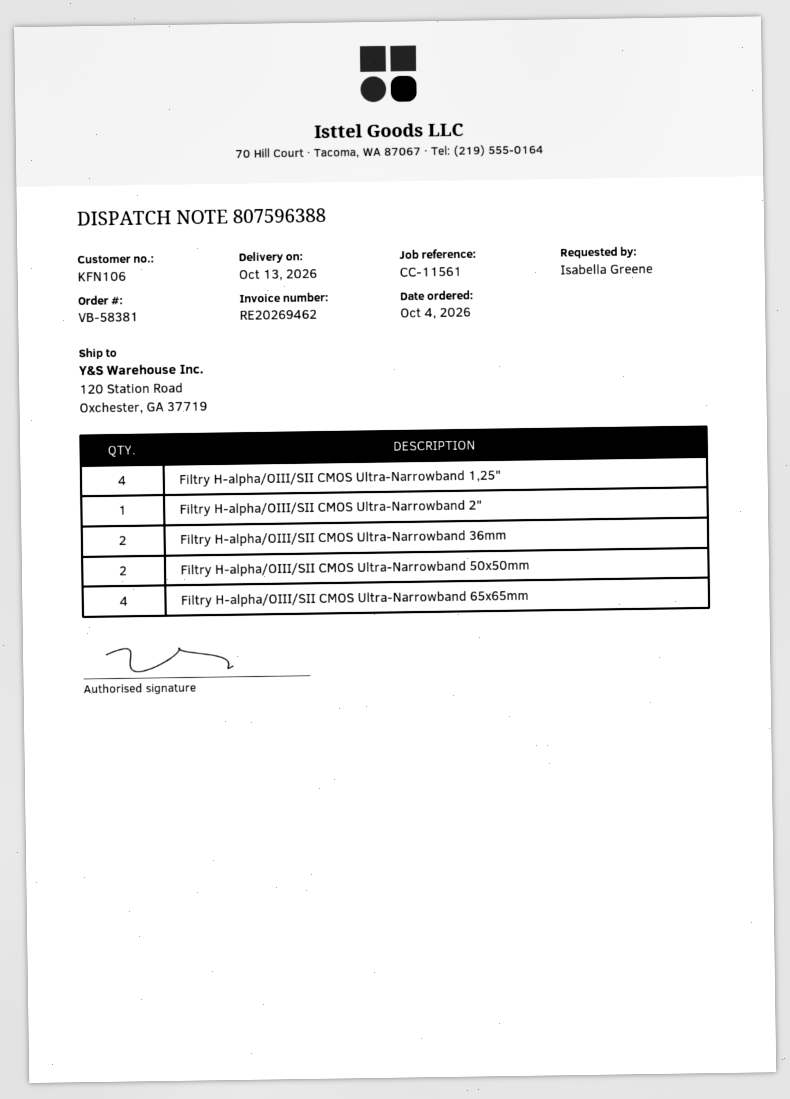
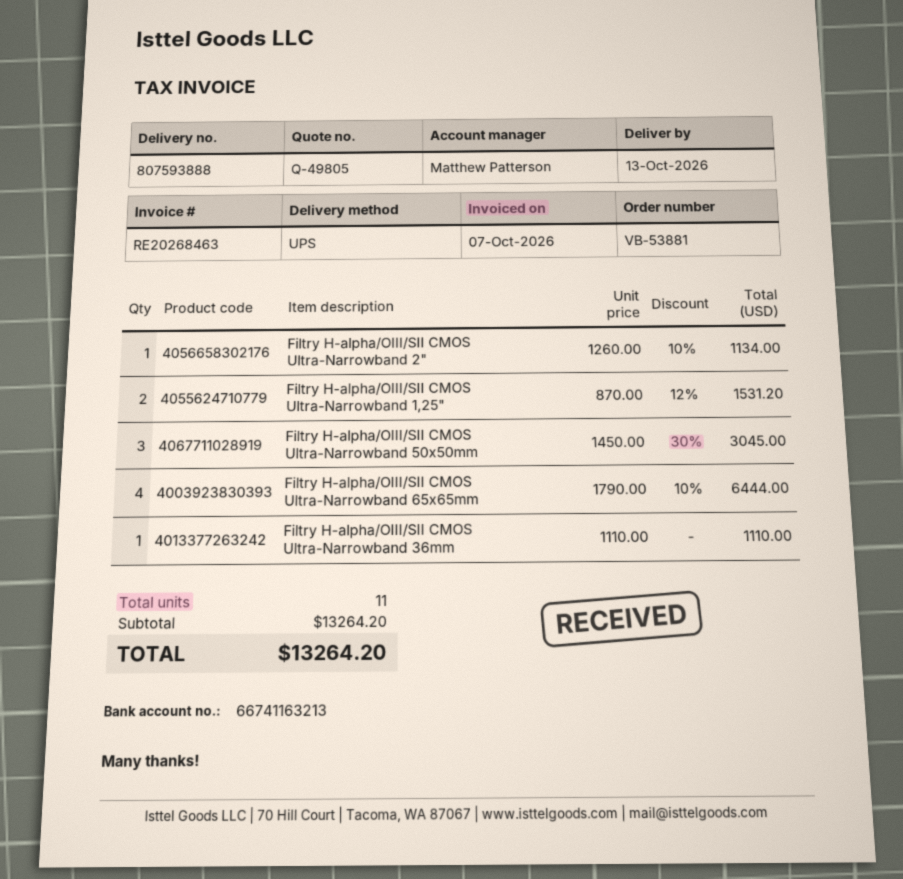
order number: VB-58381 -> VB-53881
delivery note number: 807596388 -> 807593888
invoice number: RE20269462 -> RE20268463
Filtry H-alpha/OIII/SII CMOS Ultra-Narrowband 1,25": 4 -> 2
Filtry H-alpha/OIII/SII CMOS Ultra-Narrowband 36mm: 2 -> 1
Filtry H-alpha/OIII/SII CMOS Ultra-Narrowband 50x50mm: 2 -> 3

